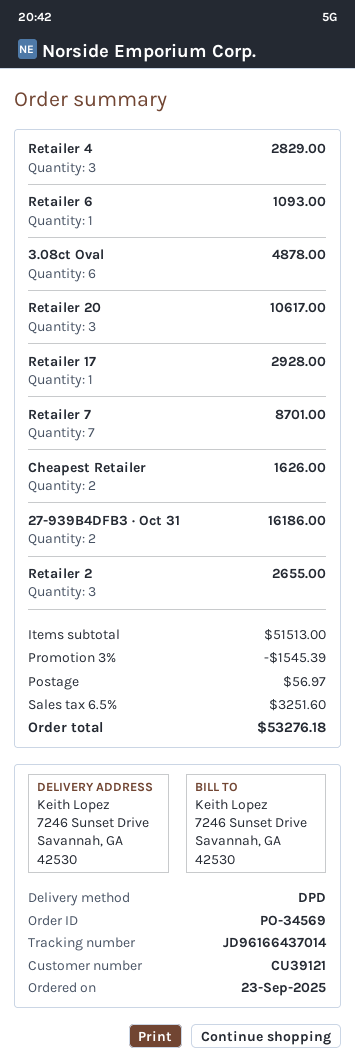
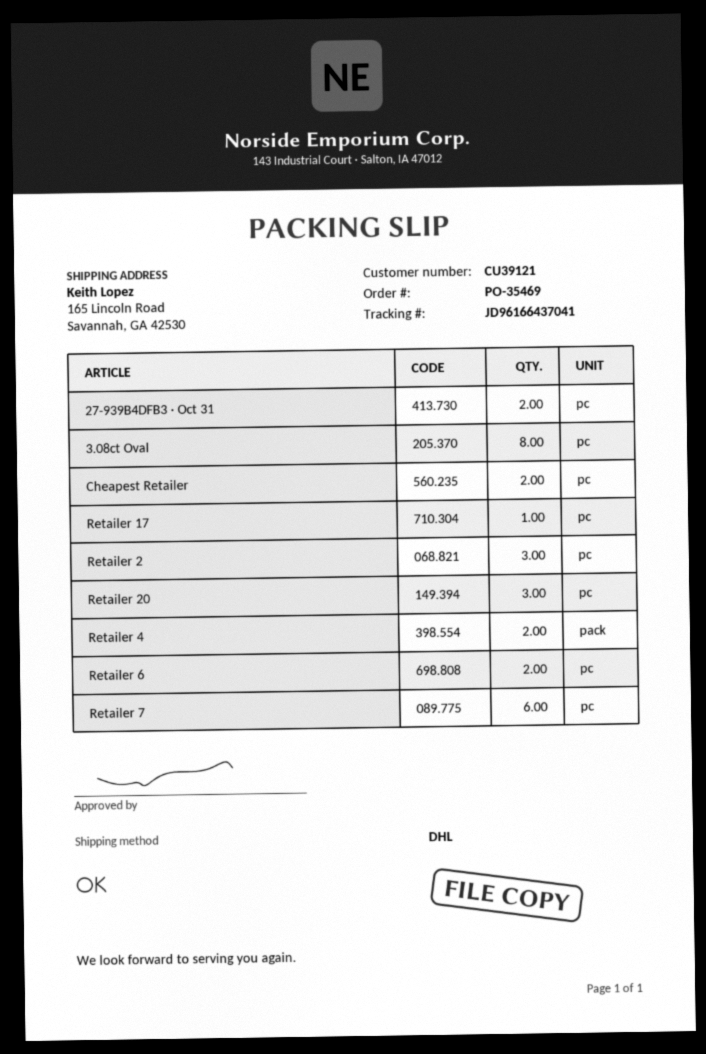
order number: PO-34569 -> PO-35469
shipping method: DPD -> DHL
tracking number: JD96166437014 -> JD96166437041
ship to: 7246 Sunset Drive, Savannah, GA 42530 -> 165 Lincoln Road, Savannah, GA 42530
Retailer 4: 3 -> 2
Retailer 6: 1 -> 2
3.08ct Oval: 6 -> 8
Retailer 7: 7 -> 6

